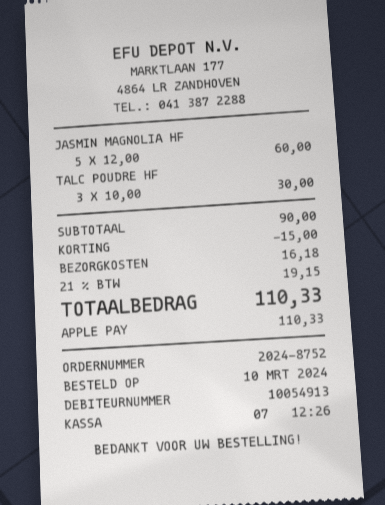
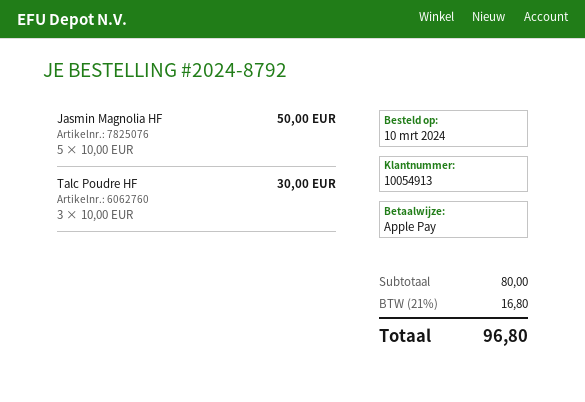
order number: 2024-8752 -> 2024-8792
JASMIN MAGNOLIA HF: 5 x 12.00 = 60.00 -> 5 x 10.00 = 50.00
subtotal: 90.00 -> 80.00
discount: 15.00 -> none
shipping: 16.18 -> none
tax: 21% = 19.15 -> 21% = 16.80
total: 110.33 -> 96.80

